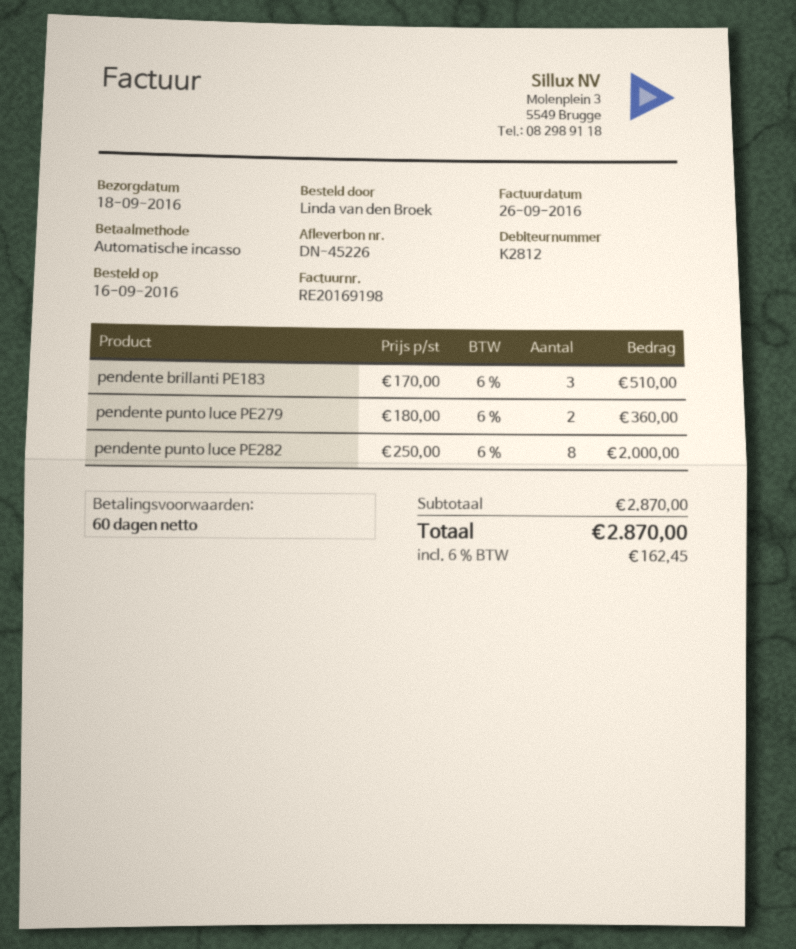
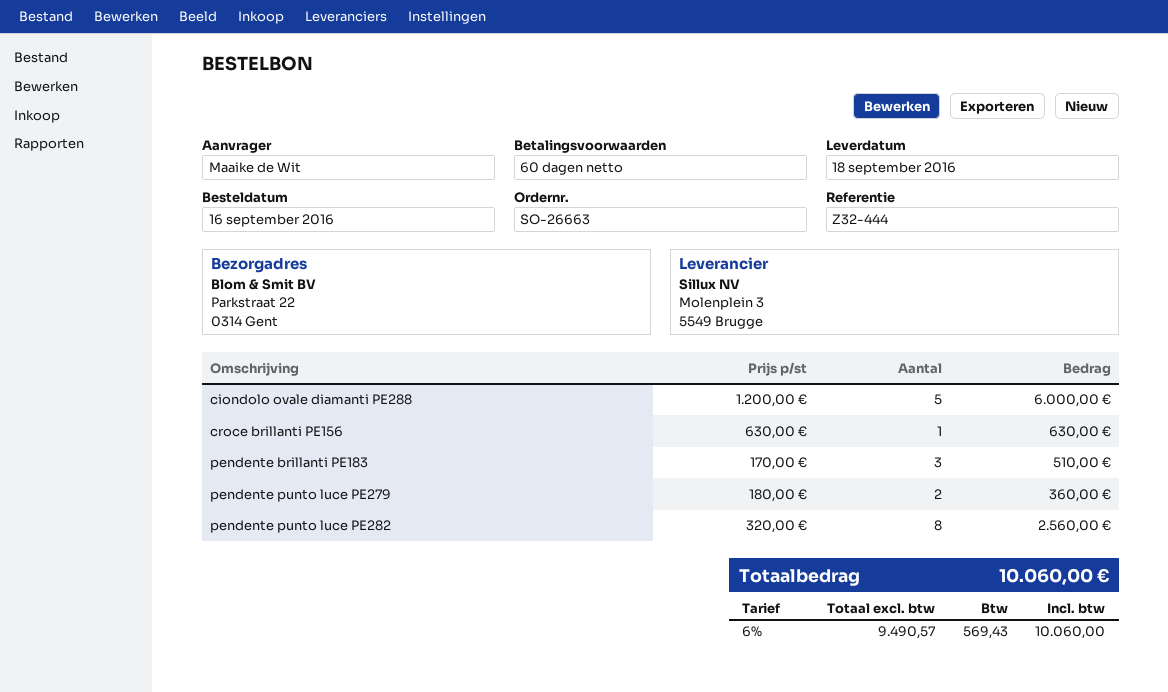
ordered by: Linda van den Broek -> Maaike de Wit
pendente punto luce PE282: 8 x 250.00 = 2000.00 -> 8 x 320.00 = 2560.00
ciondolo ovale diamanti PE288: none -> 5 x 1200.00 = 6000.00
croce brillanti PE156: none -> 1 x 630.00 = 630.00
tax: 6% = 162.45 -> 6% = 569.43
total: 2870.00 -> 10060.00

